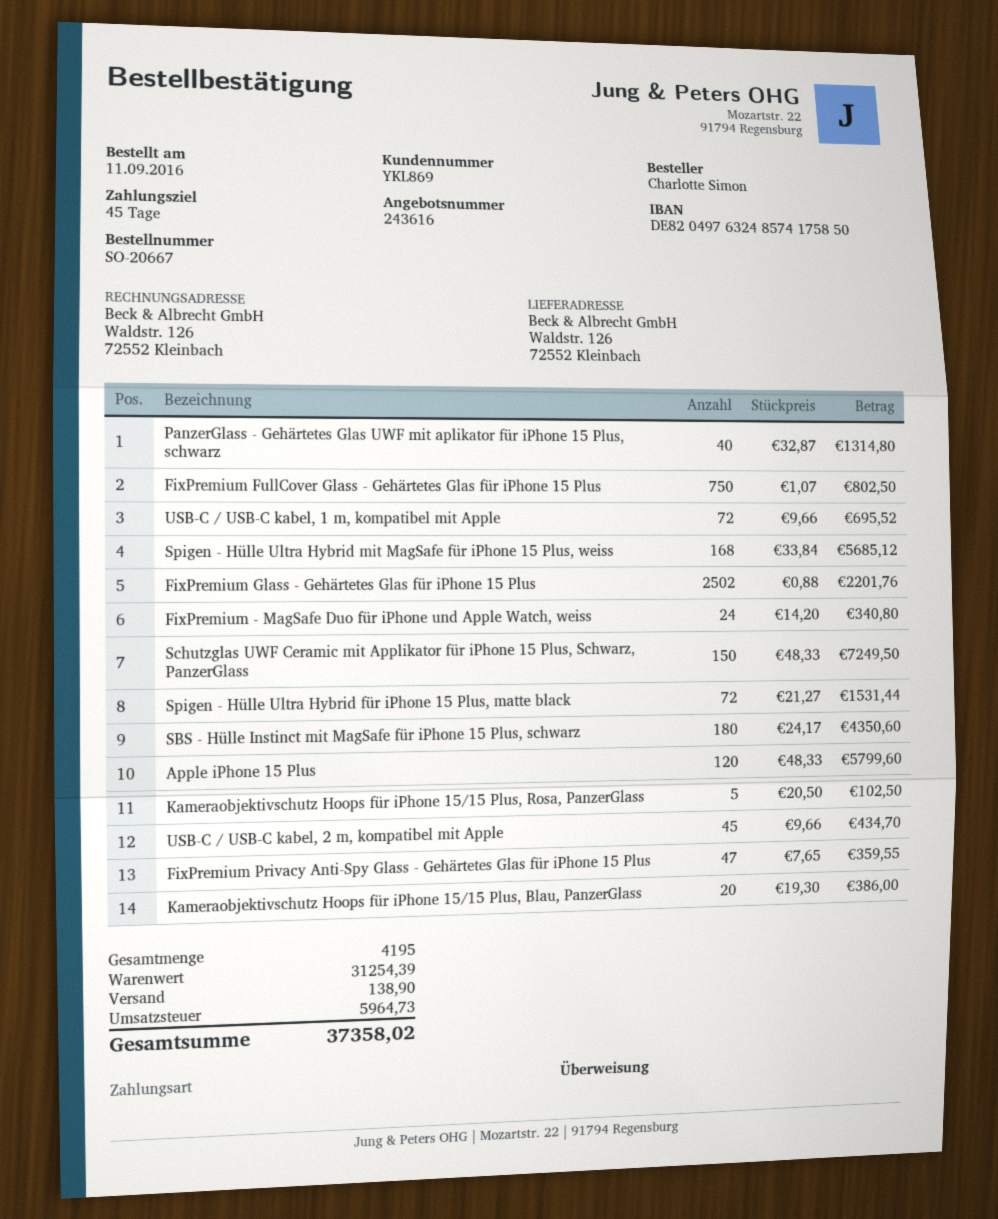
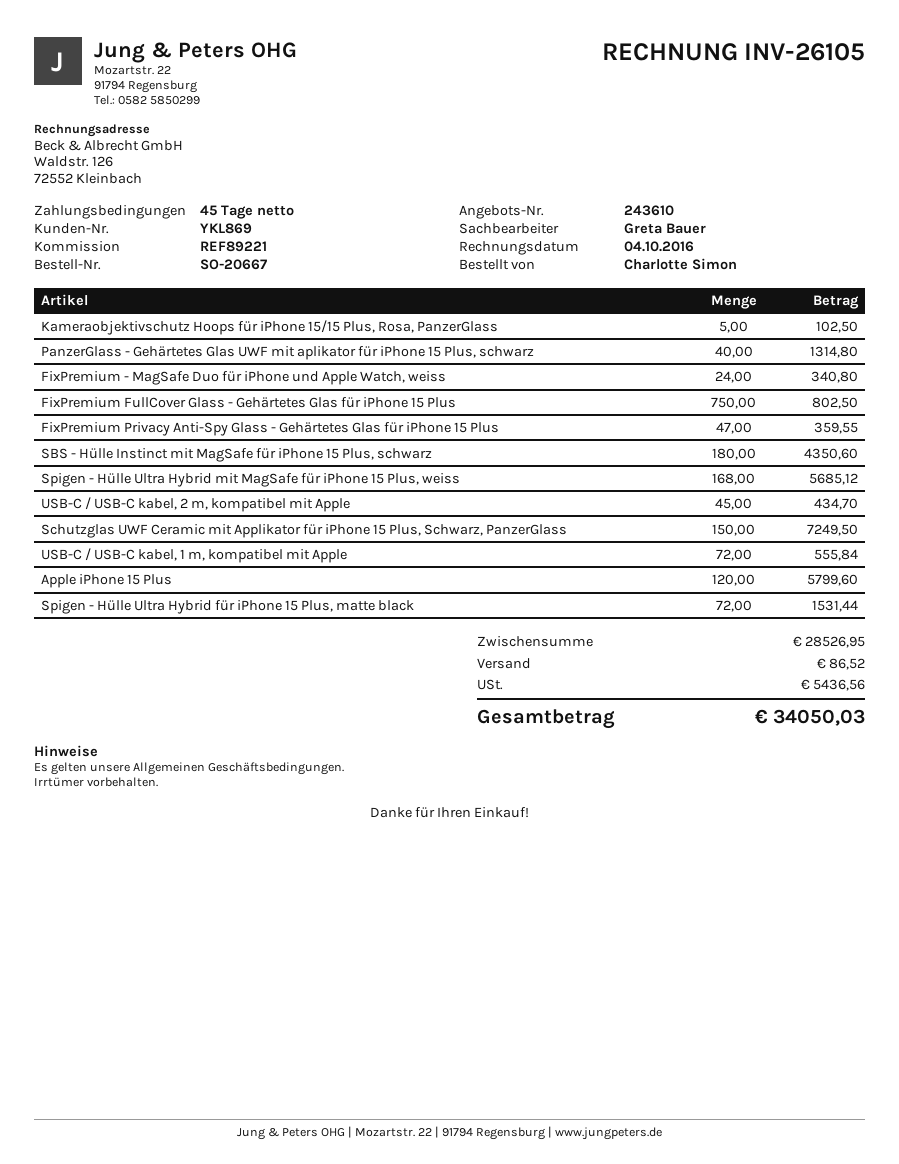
quote number: 243616 -> 243610
USB-C / USB-C kabel, 1 m, kompatibel mit Apple: 72 for 695.52 -> 72 for 555.84
FixPremium Glass - Gehärtetes Glas für iPhone 15 Plus: 2502 for 2201.76 -> none
Kameraobjektivschutz Hoops für iPhone 15/15 Plus, Blau, PanzerGlass: 20 for 386.00 -> none
subtotal: 31254.39 -> 28526.95
shipping: 138.90 -> 86.52
tax: 5964.73 -> 5436.56
total: 37358.02 -> 34050.03

